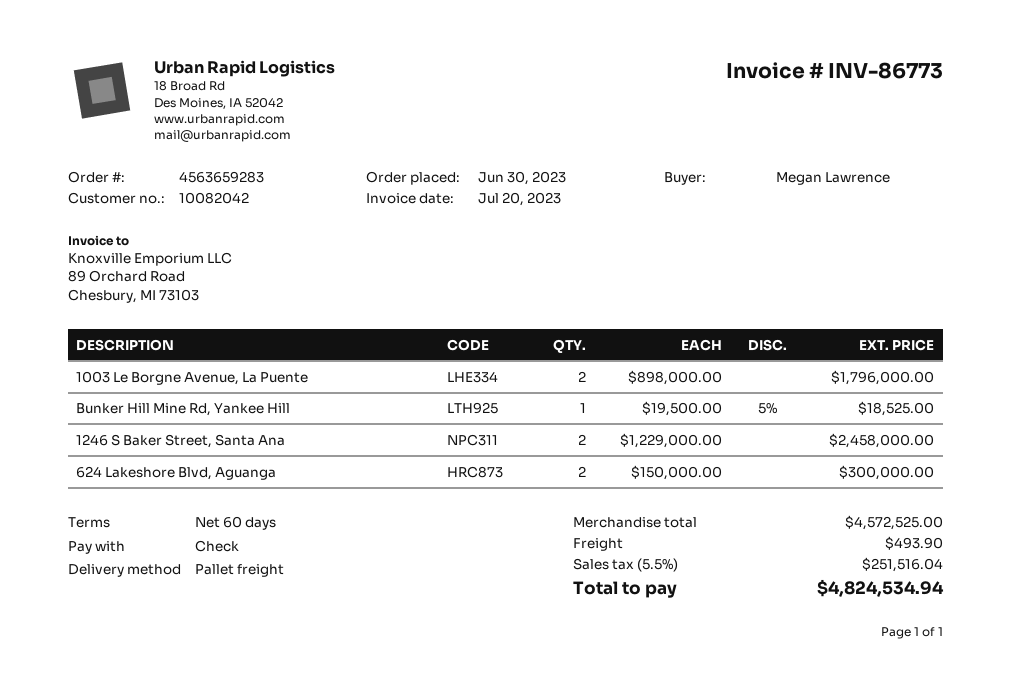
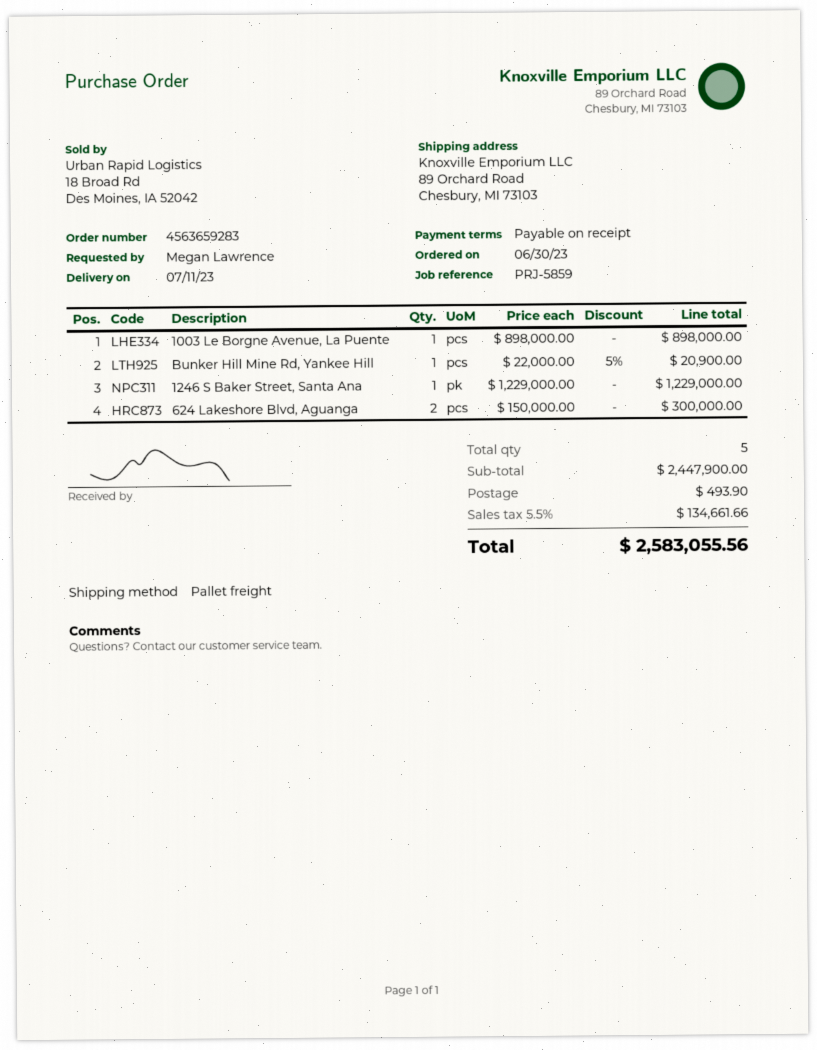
payment terms: 60 days -> on receipt
1003 Le Borgne Avenue, La Puente: 2 x 898000.00 = 1796000.00 -> 1 x 898000.00 = 898000.00
Bunker Hill Mine Rd, Yankee Hill: 1 x 19500.00 - 5% = 18525.00 -> 1 x 22000.00 - 5% = 20900.00
1246 S Baker Street, Santa Ana: 2 x 1229000.00 = 2458000.00 -> 1 x 1229000.00 = 1229000.00
subtotal: 4572525.00 -> 2447900.00
tax: 5.5% = 251516.04 -> 5.5% = 134661.66
total: 4824534.94 -> 2583055.56

